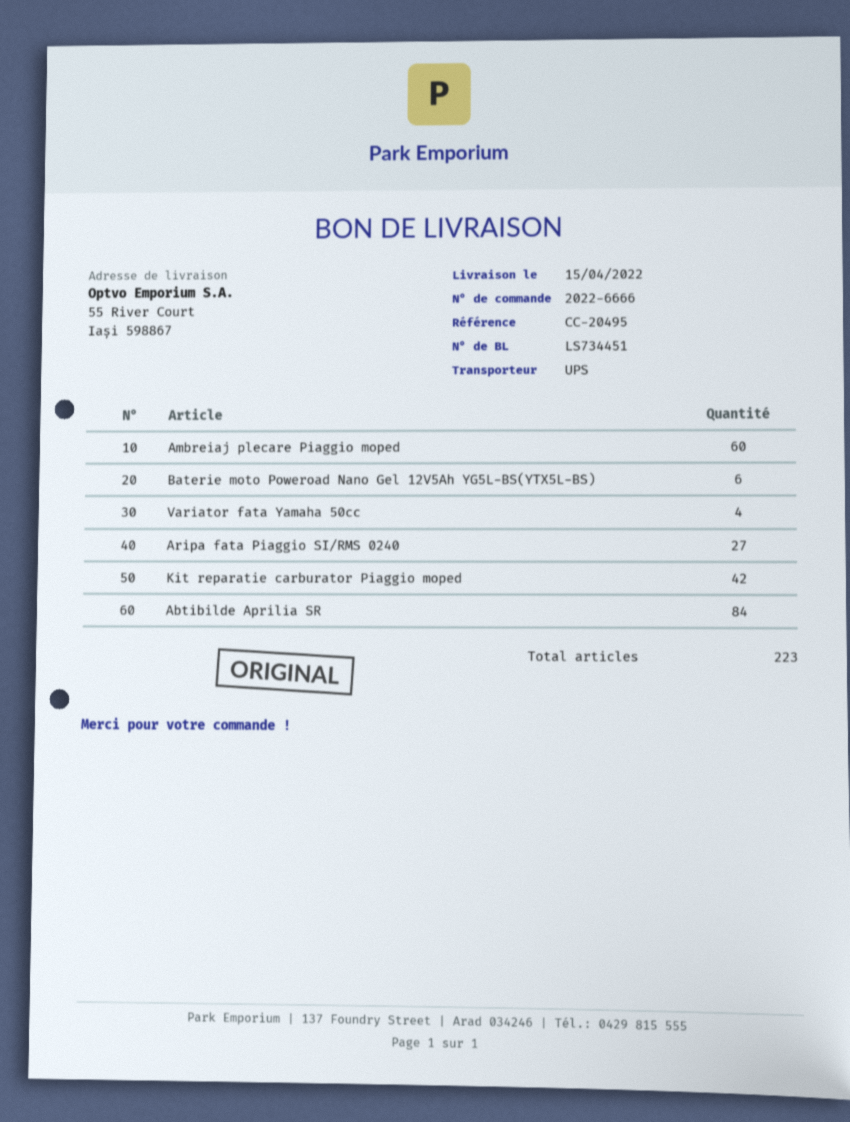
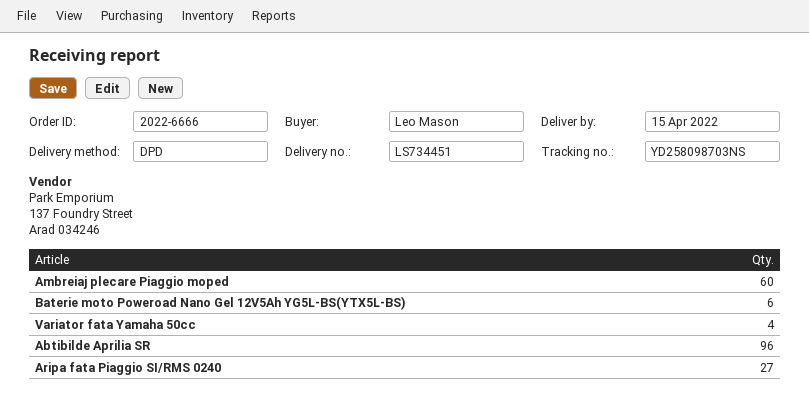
shipping method: UPS -> DPD
Kit reparatie carburator Piaggio moped: 42 -> none
Abtibilde Aprilia SR: 84 -> 96

